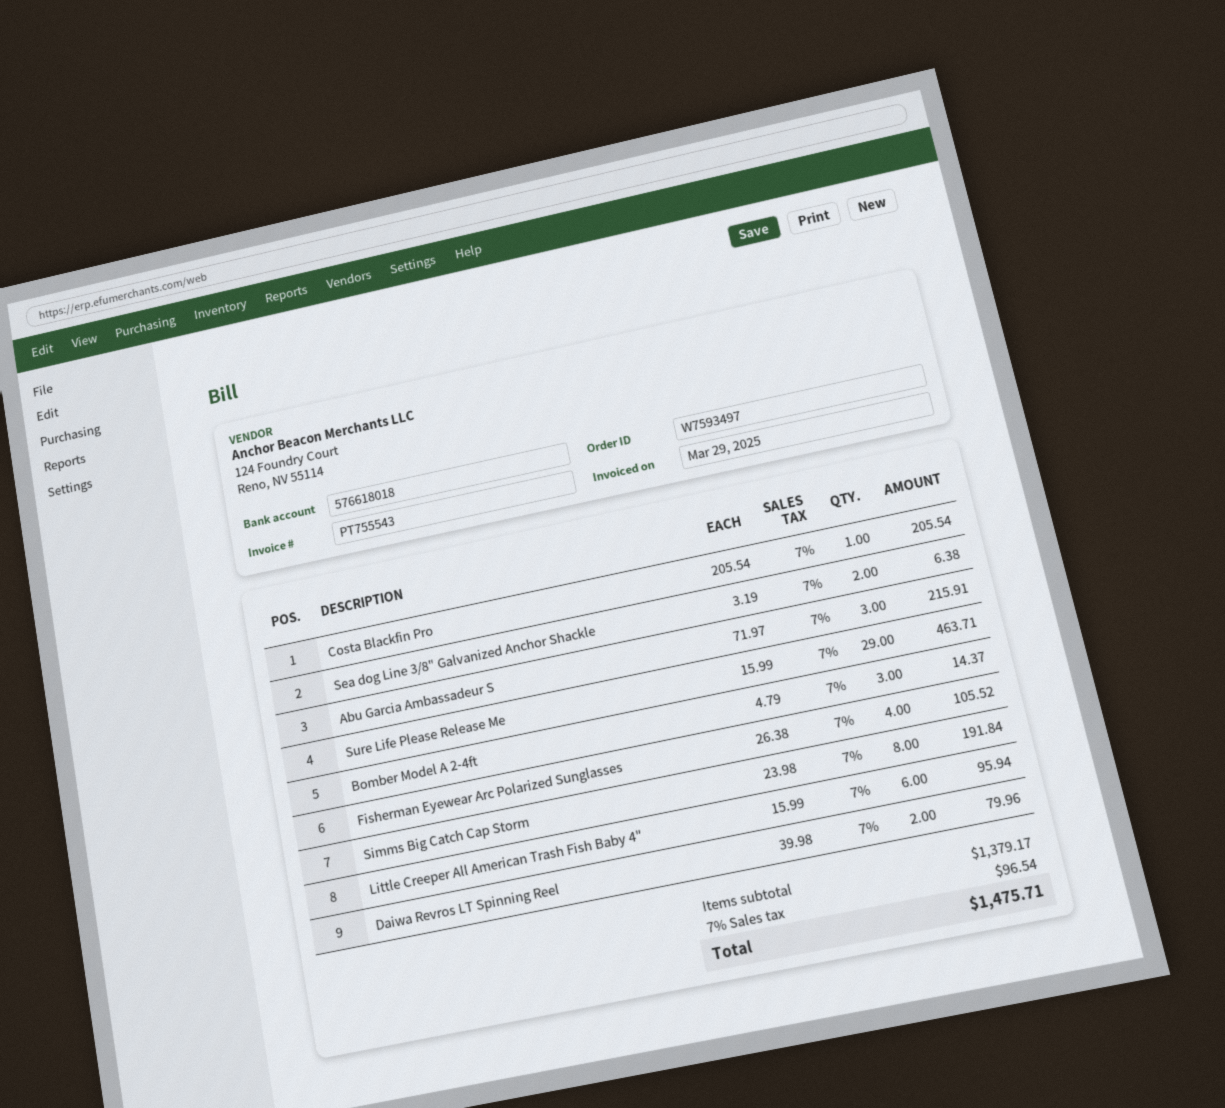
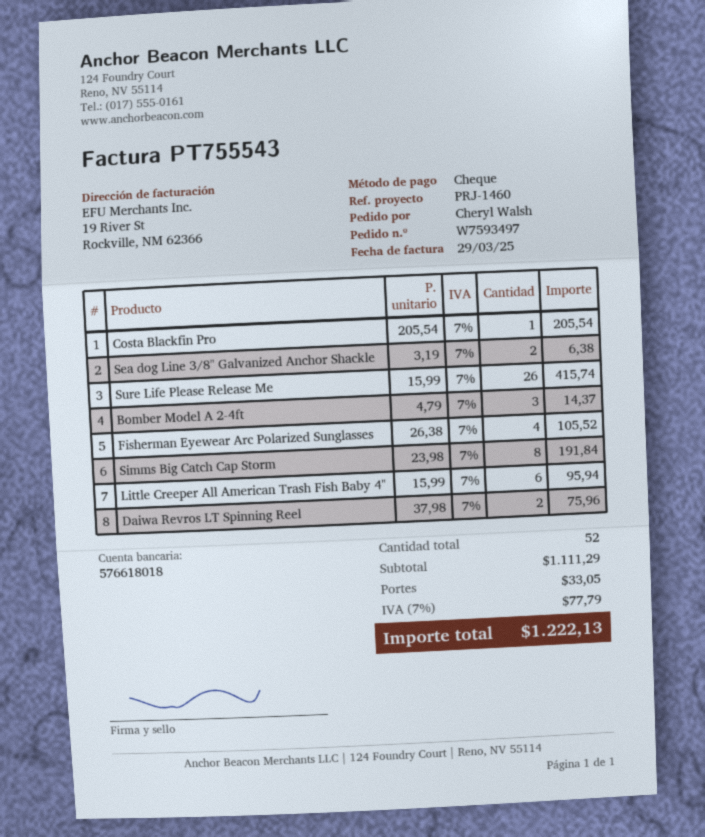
Abu Garcia Ambassadeur S: 3 x 71.97 = 215.91 -> none
Sure Life Please Release Me: 29 x 15.99 = 463.71 -> 26 x 15.99 = 415.74
Daiwa Revros LT Spinning Reel: 2 x 39.98 = 79.96 -> 2 x 37.98 = 75.96
subtotal: 1379.17 -> 1111.29
shipping: none -> 33.05
tax: 7% = 96.54 -> 7% = 77.79
total: 1475.71 -> 1222.13

